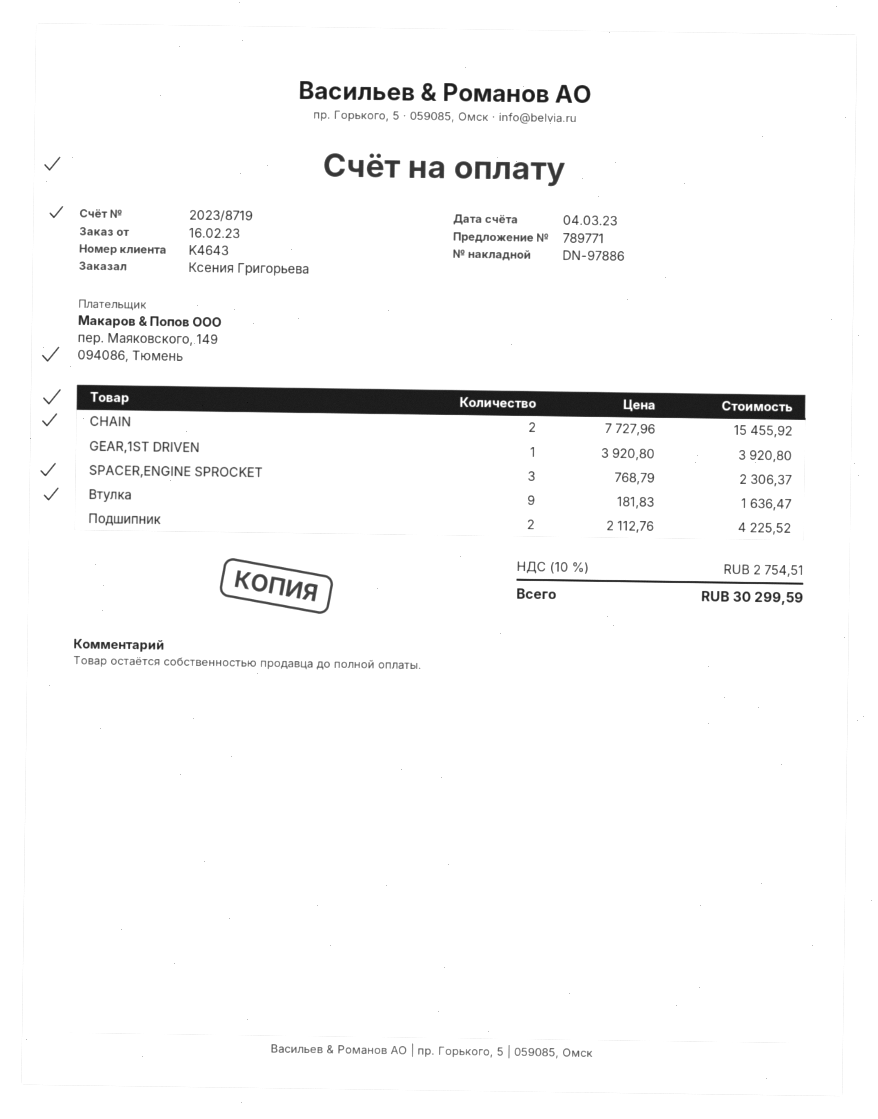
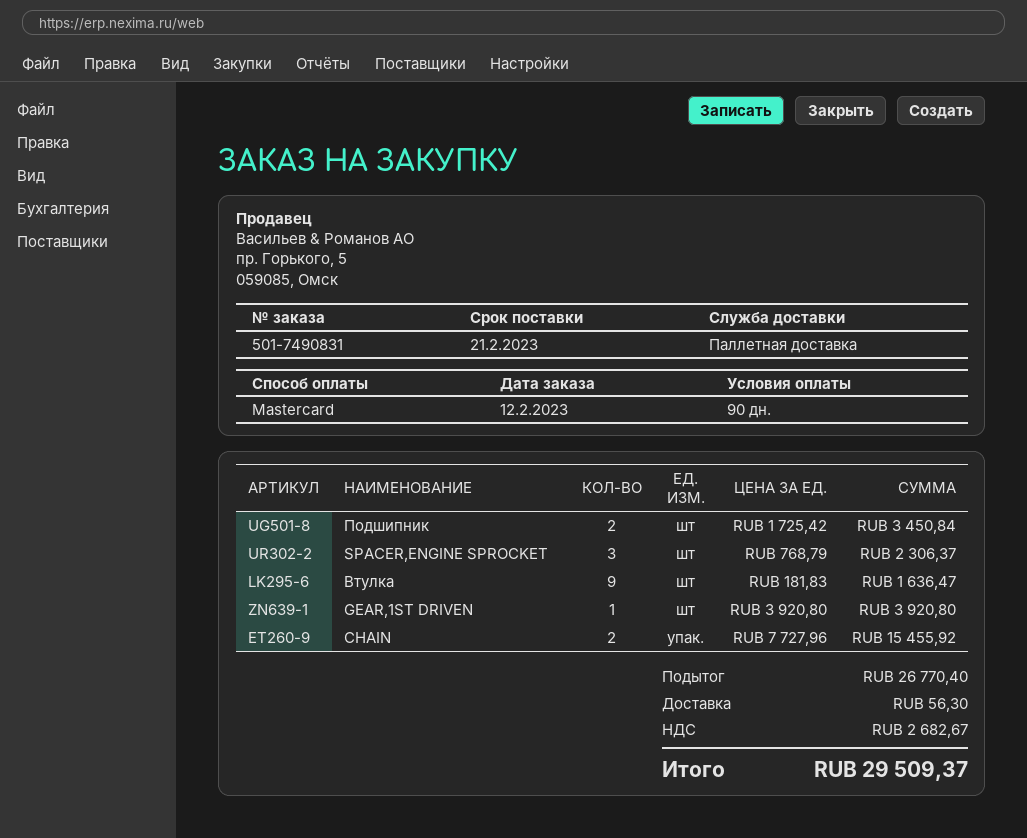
order date: 2023-02-16 -> 2023-02-12
Подшипник: 2 x 2112.76 = 4225.52 -> 2 x 1725.42 = 3450.84
shipping: none -> 56.30
tax: 2754.51 -> 2682.67
total: 30299.59 -> 29509.37

